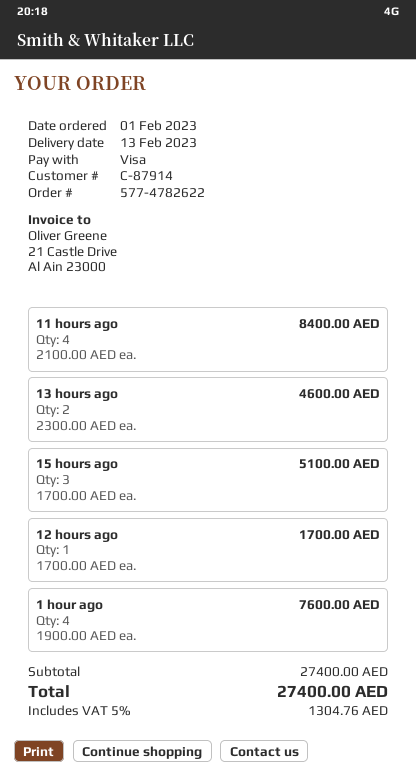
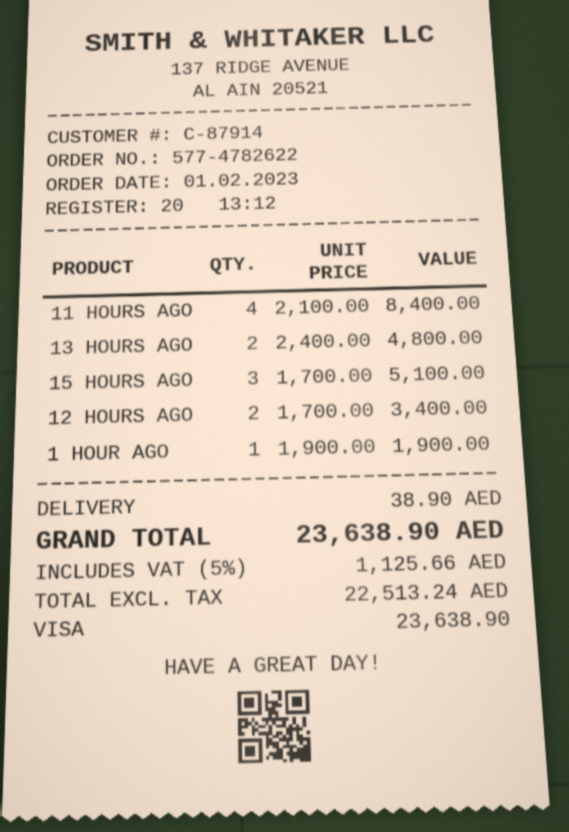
13 hours ago: 2 x 2300.00 = 4600.00 -> 2 x 2400.00 = 4800.00
12 hours ago: 1 x 1700.00 = 1700.00 -> 2 x 1700.00 = 3400.00
1 hour ago: 4 x 1900.00 = 7600.00 -> 1 x 1900.00 = 1900.00
shipping: none -> 38.90
tax: 5% = 1304.76 -> 5% = 1125.66
total: 27400.00 -> 23638.90

